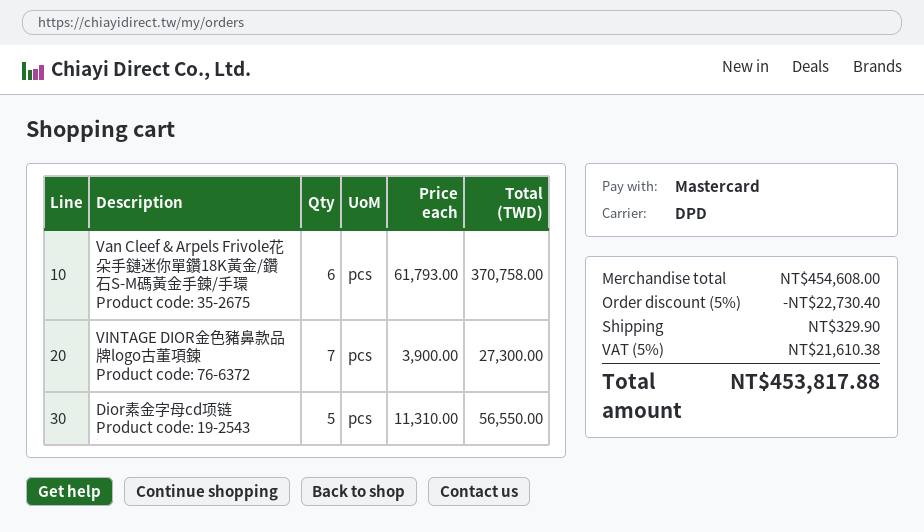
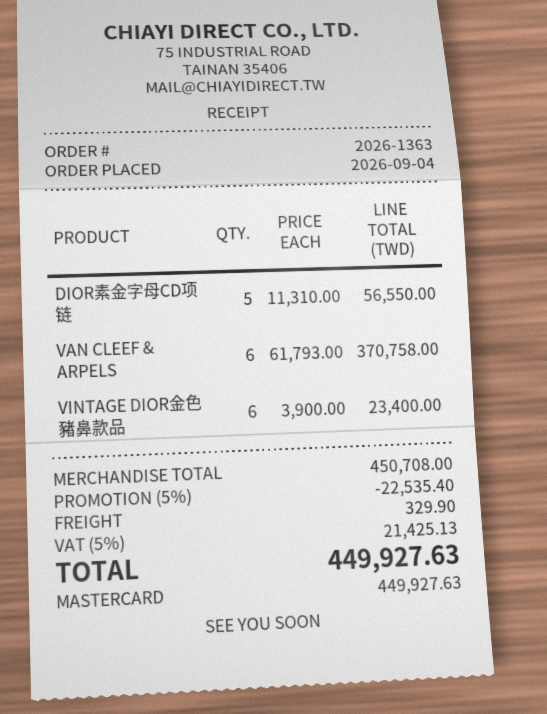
VINTAGE DIOR金色豬鼻款品牌logo古董項鍊: 7 x 3900.00 = 27300.00 -> 6 x 3900.00 = 23400.00
subtotal: 454608.00 -> 450708.00
discount: 5% = 22730.40 -> 5% = 22535.40
tax: 5% = 21610.38 -> 5% = 21425.13
total: 453817.88 -> 449927.63

